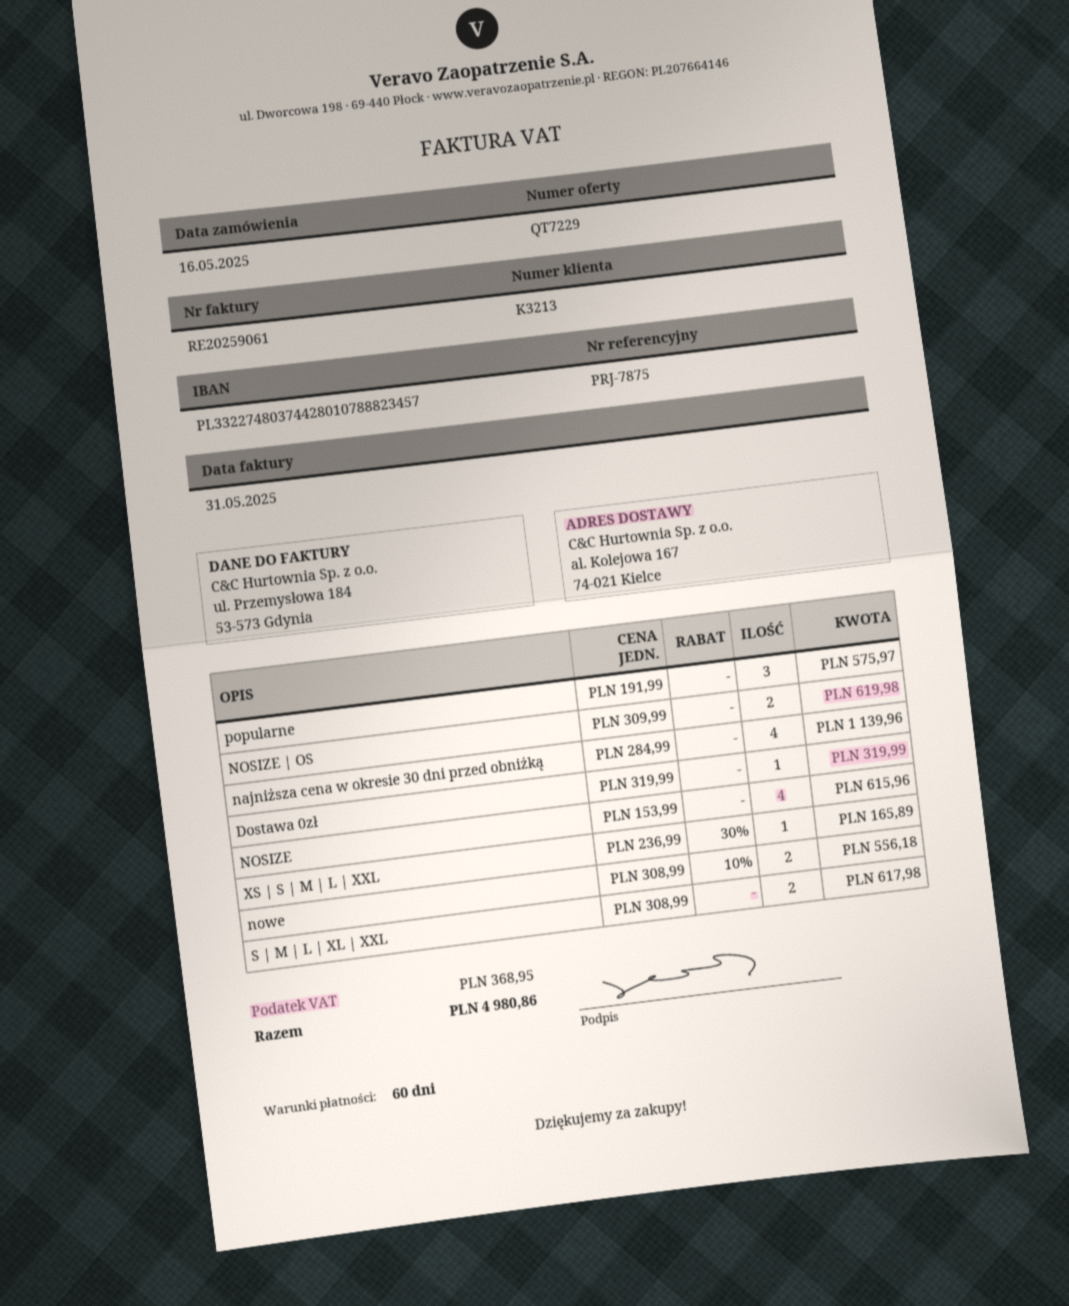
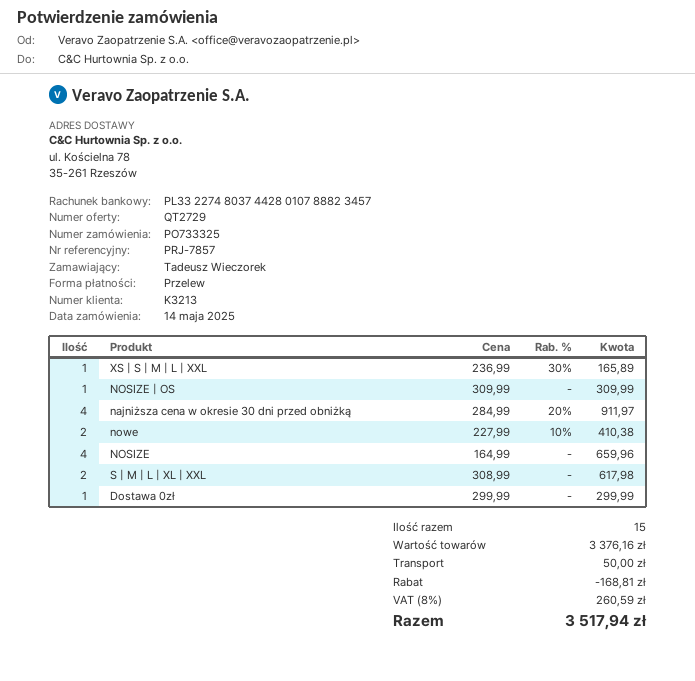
quote number: QT7229 -> QT2729
order date: 2025-05-16 -> 2025-05-14
reference: PRJ-7875 -> PRJ-7857
ship to: al. Kolejowa 167, 74-021 Kielce -> ul. Kościelna 78, 35-261 Rzeszów
popularne: 3 x 191.99 = 575.97 -> none
NOSIZE | OS: 2 x 309.99 = 619.98 -> 1 x 309.99 = 309.99
najniższa cena w okresie 30 dni przed obniżką: 4 x 284.99 = 1139.96 -> 4 x 284.99 - 20% = 911.97
Dostawa 0zł: 1 x 319.99 = 319.99 -> 1 x 299.99 = 299.99
NOSIZE: 4 x 153.99 = 615.96 -> 4 x 164.99 = 659.96
nowe: 2 x 308.99 - 10% = 556.18 -> 2 x 227.99 - 10% = 410.38
discount: none -> 168.81
shipping: none -> 50.00
tax: 368.95 -> 260.59
total: 4980.86 -> 3517.94

